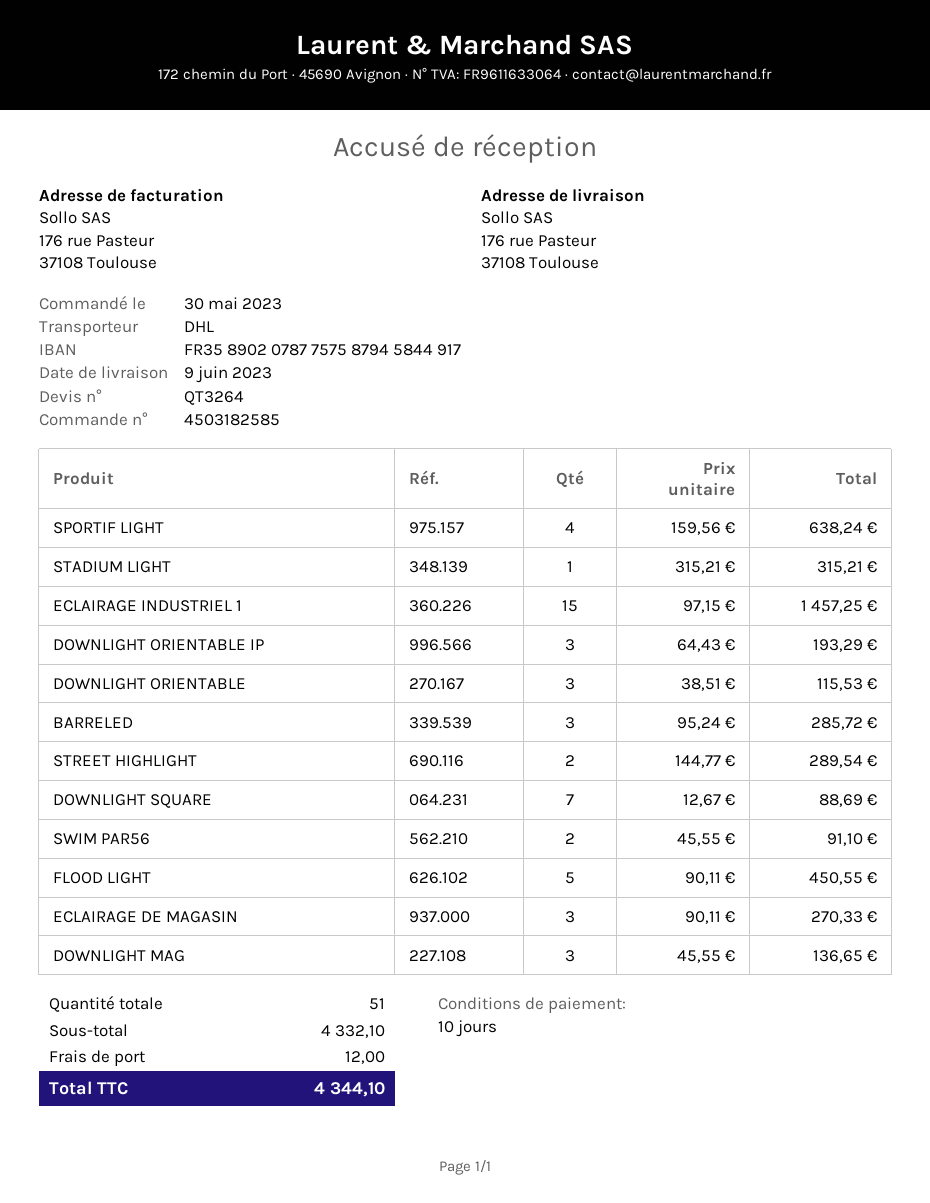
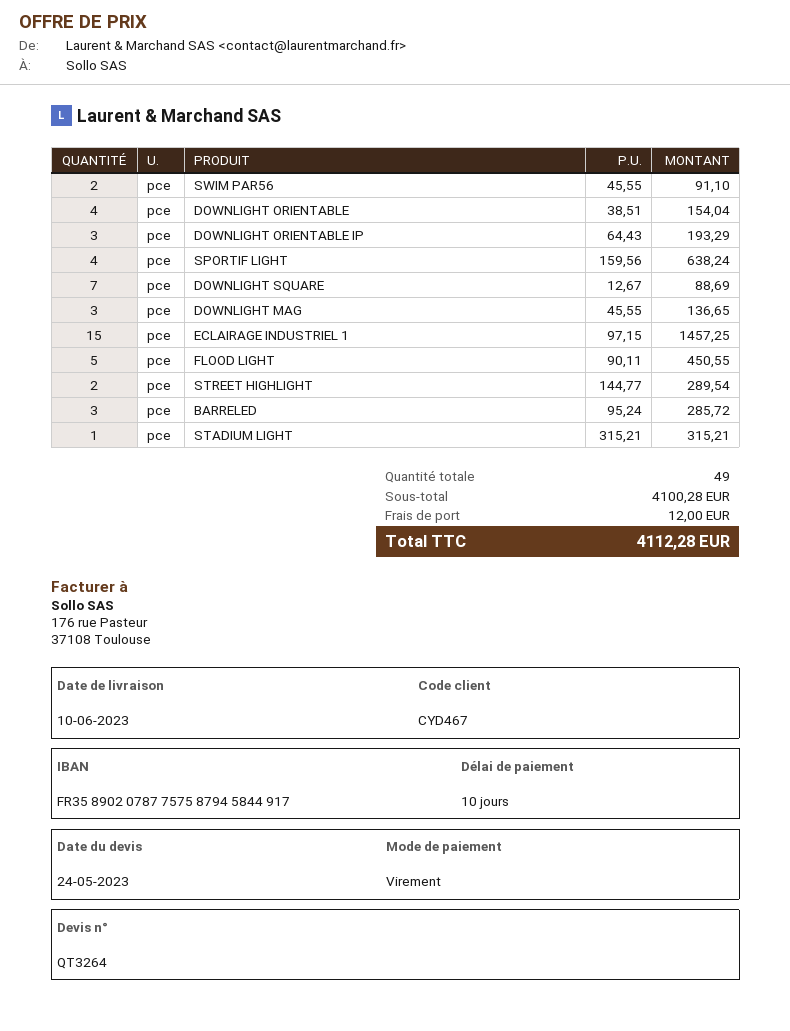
delivery date: 2023-06-09 -> 2023-06-10
DOWNLIGHT ORIENTABLE: 3 x 38.51 = 115.53 -> 4 x 38.51 = 154.04
ECLAIRAGE DE MAGASIN: 3 x 90.11 = 270.33 -> none
total quantity: 51 -> 49
subtotal: 4332.10 -> 4100.28
total: 4344.10 -> 4112.28

